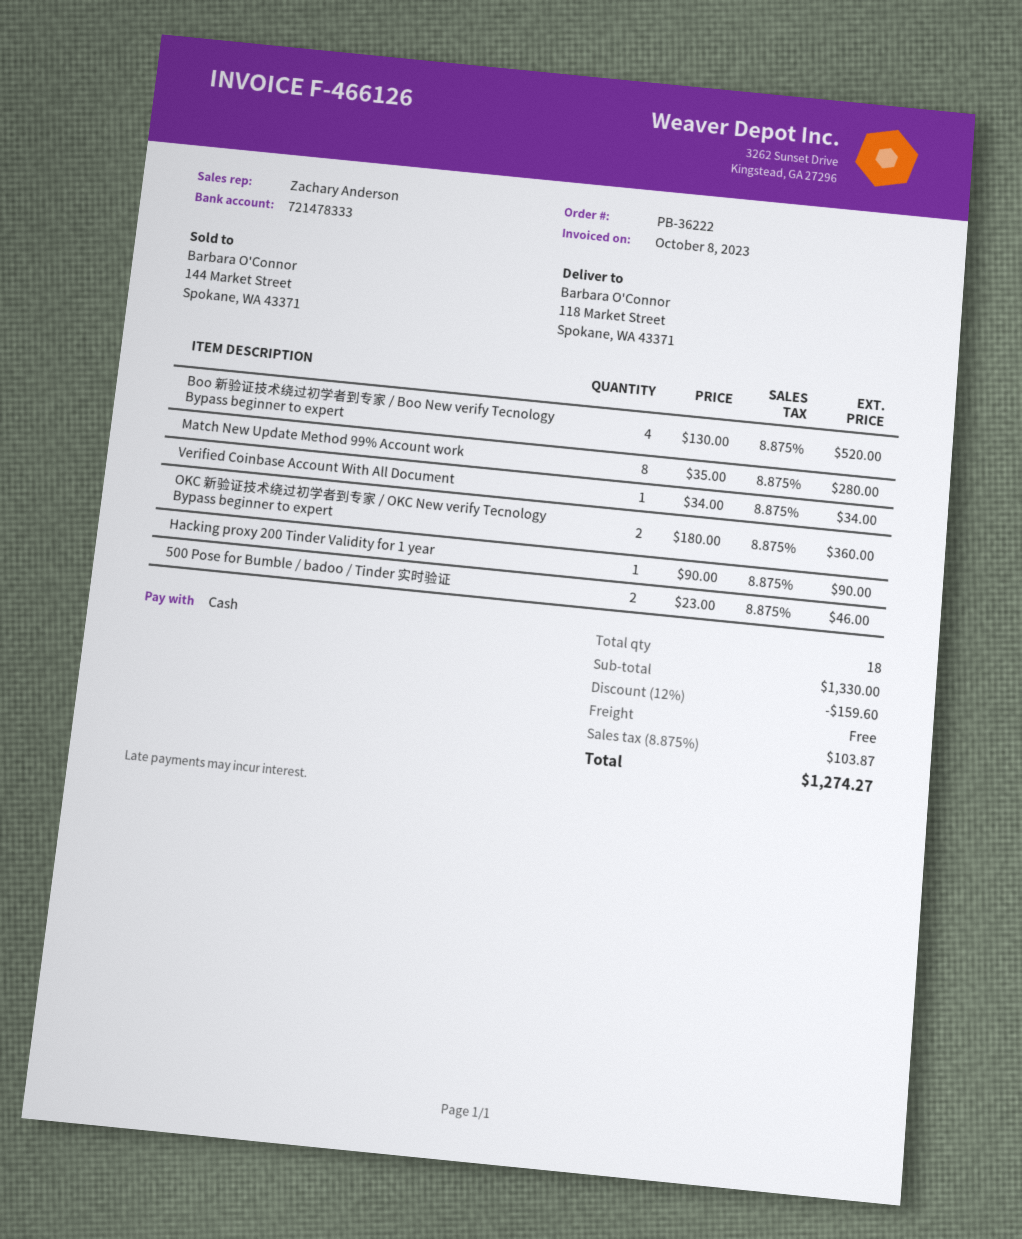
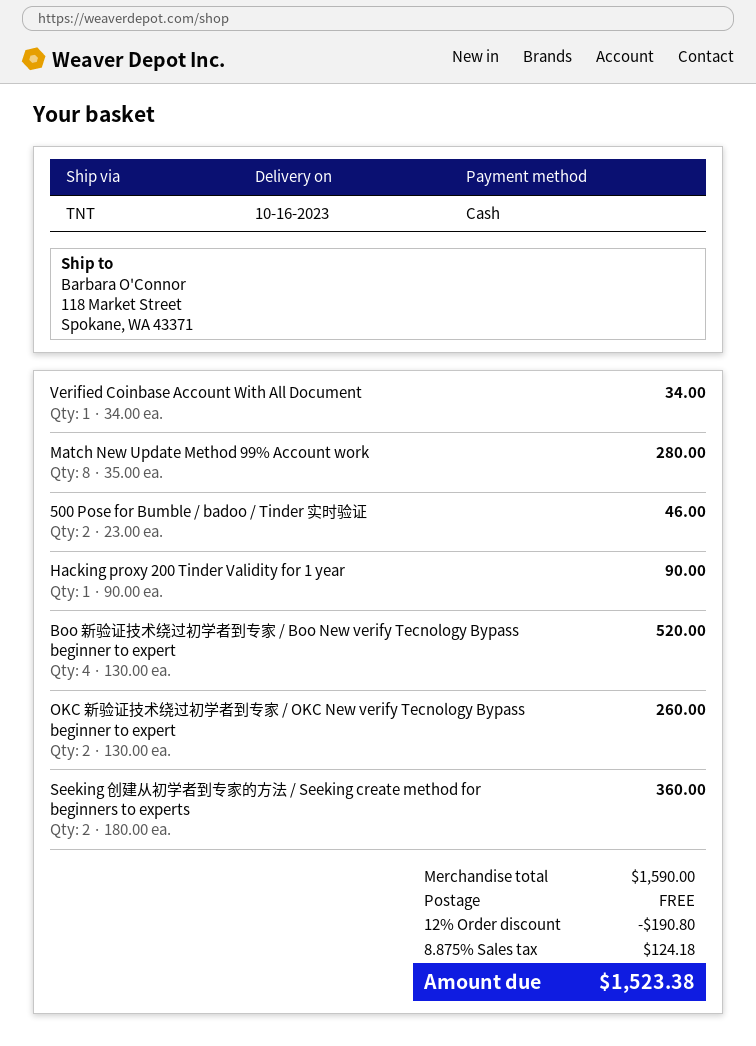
OKC 新验证技术绕过初学者到专家 / OKC New verify Tecnology Bypass beginner to expert: 2 x 180.00 = 360.00 -> 2 x 130.00 = 260.00
Seeking 创建从初学者到专家的方法 / Seeking create method for beginners to experts: none -> 2 x 180.00 = 360.00
subtotal: 1330.00 -> 1590.00
discount: 12% = 159.60 -> 12% = 190.80
tax: 8.875% = 103.87 -> 8.875% = 124.18
total: 1274.27 -> 1523.38

